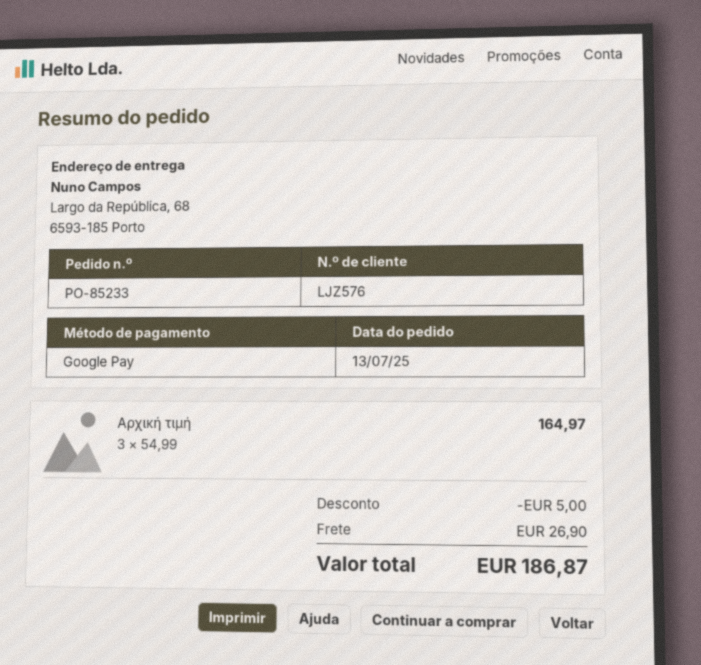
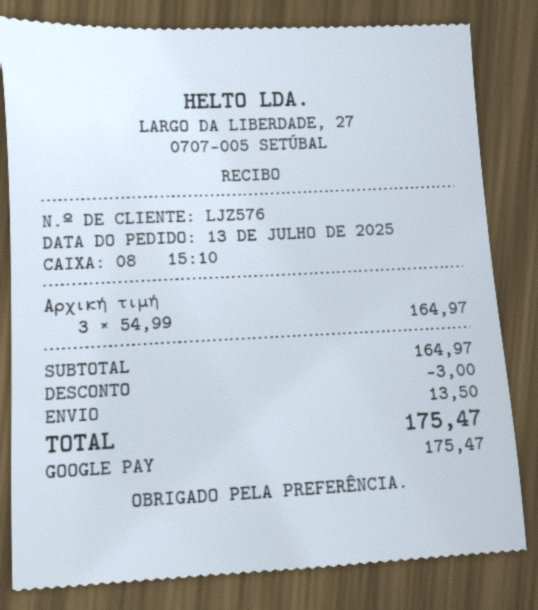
discount: 5.00 -> 3.00
shipping: 26.90 -> 13.50
total: 186.87 -> 175.47

